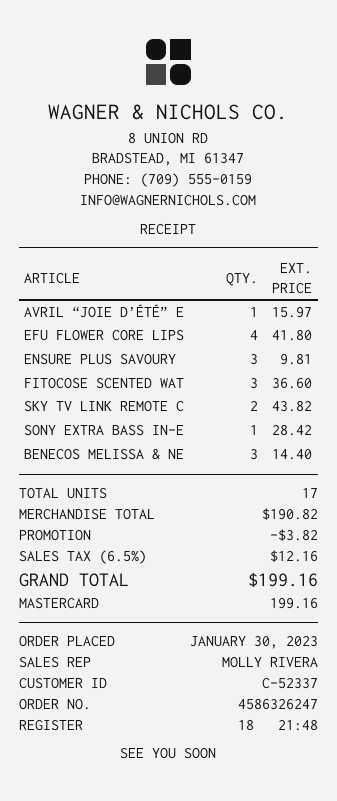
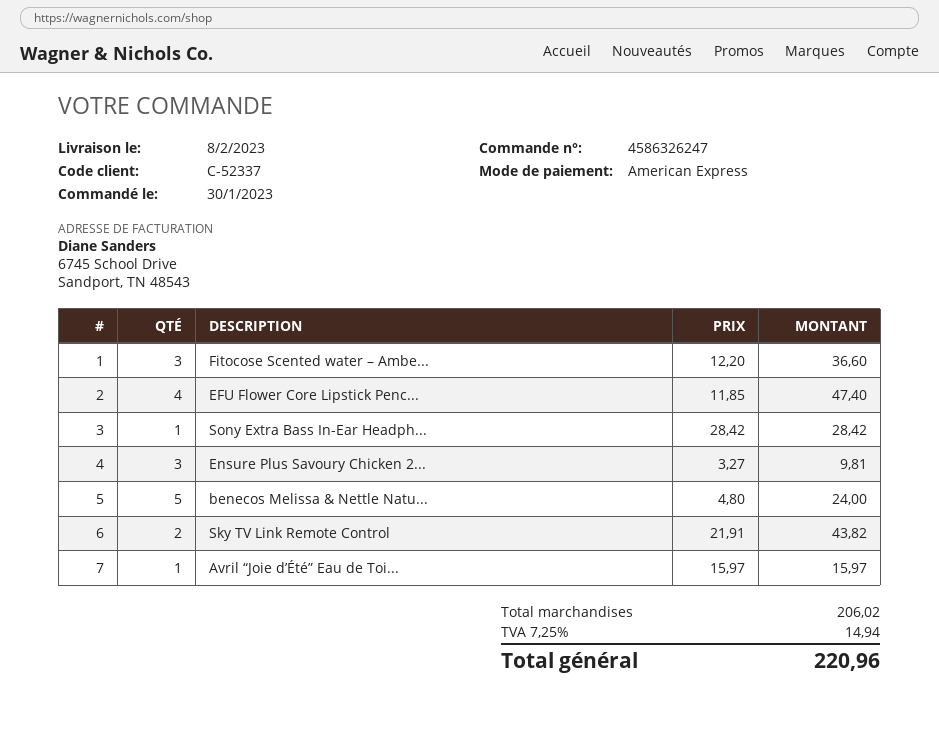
payment method: Mastercard -> American Express
EFU FLOWER CORE LIPS: 4 for 41.80 -> 4 for 47.40
BENECOS MELISSA & NE: 3 for 14.40 -> 5 for 24.00
subtotal: 190.82 -> 206.02
discount: 3.82 -> none
tax: 6.5% = 12.16 -> 7.25% = 14.94
total: 199.16 -> 220.96

